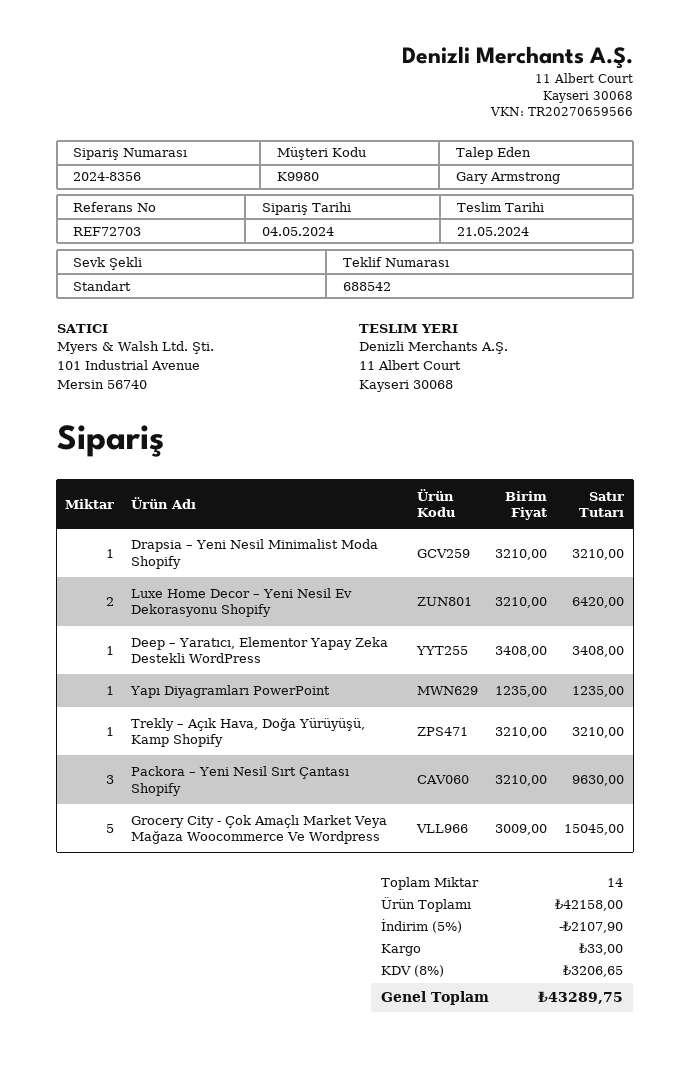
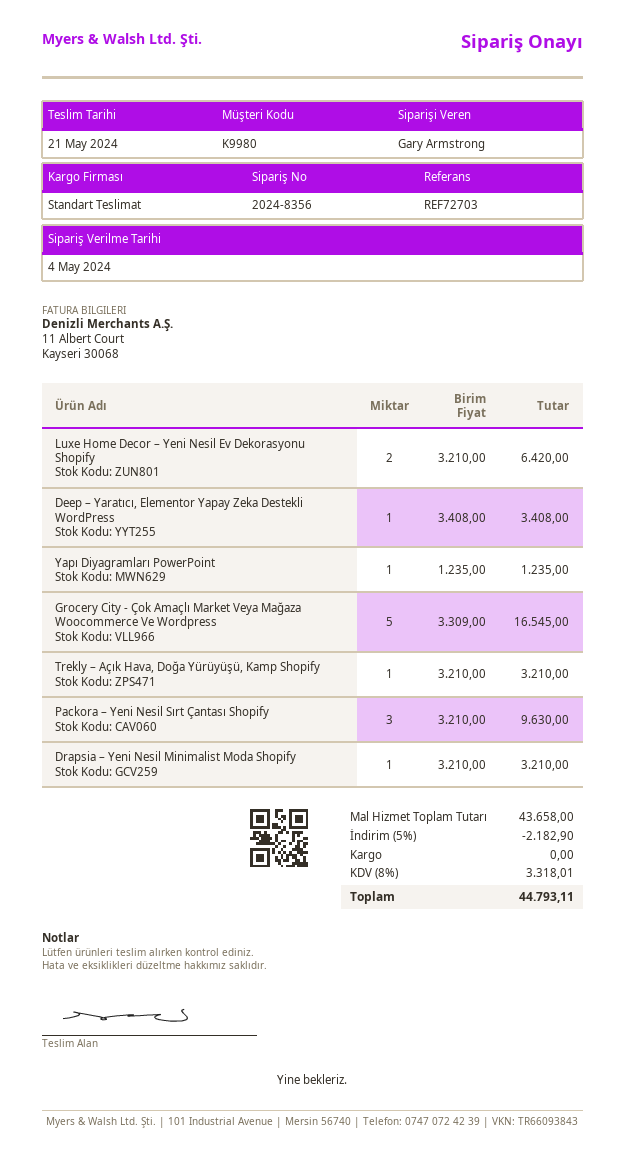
Grocery City - Çok Amaçlı Market Veya Mağaza Woocommerce Ve Wordpress: 5 x 3009.00 = 15045.00 -> 5 x 3309.00 = 16545.00
subtotal: 42158.00 -> 43658.00
discount: 5% = 2107.90 -> 5% = 2182.90
shipping: 33.00 -> 0.00
tax: 8% = 3206.65 -> 8% = 3318.01
total: 43289.75 -> 44793.11

